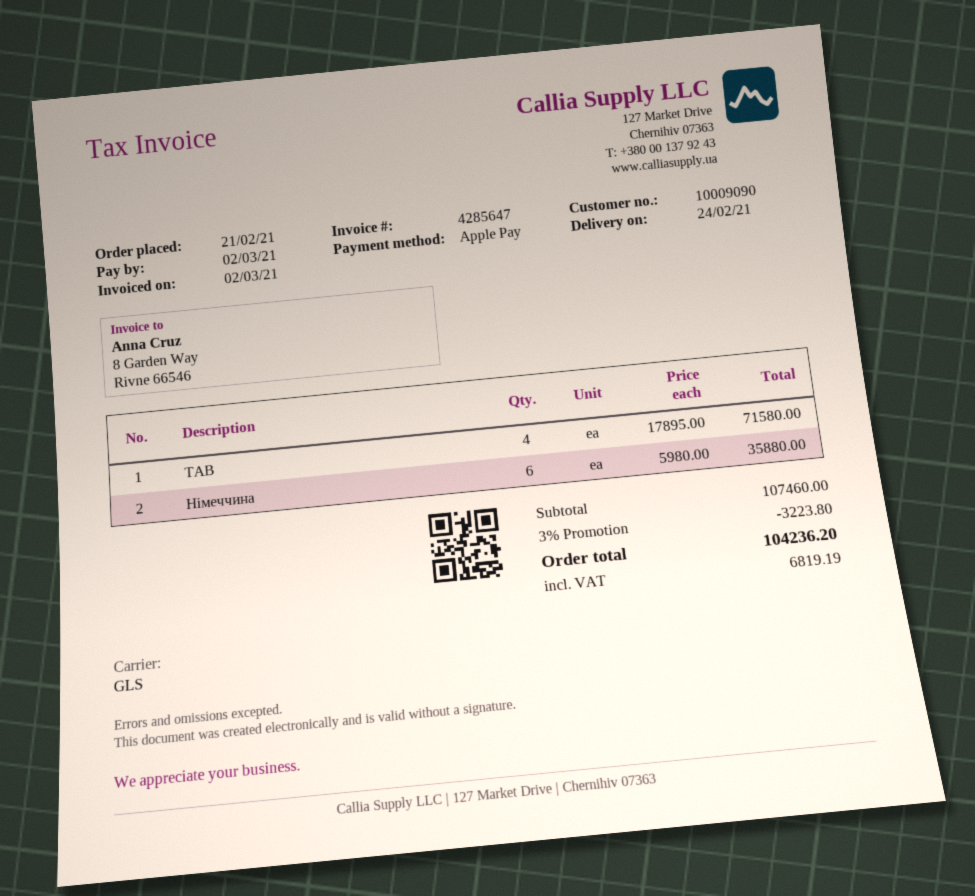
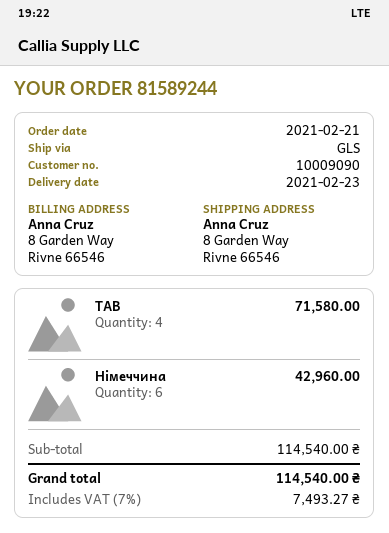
delivery date: 2021-02-24 -> 2021-02-23
Німеччина: 6 for 35880.00 -> 6 for 42960.00
subtotal: 107460.00 -> 114540.00
discount: 3% = 3223.80 -> none
tax: 6819.19 -> 7493.27
total: 104236.20 -> 114540.00

